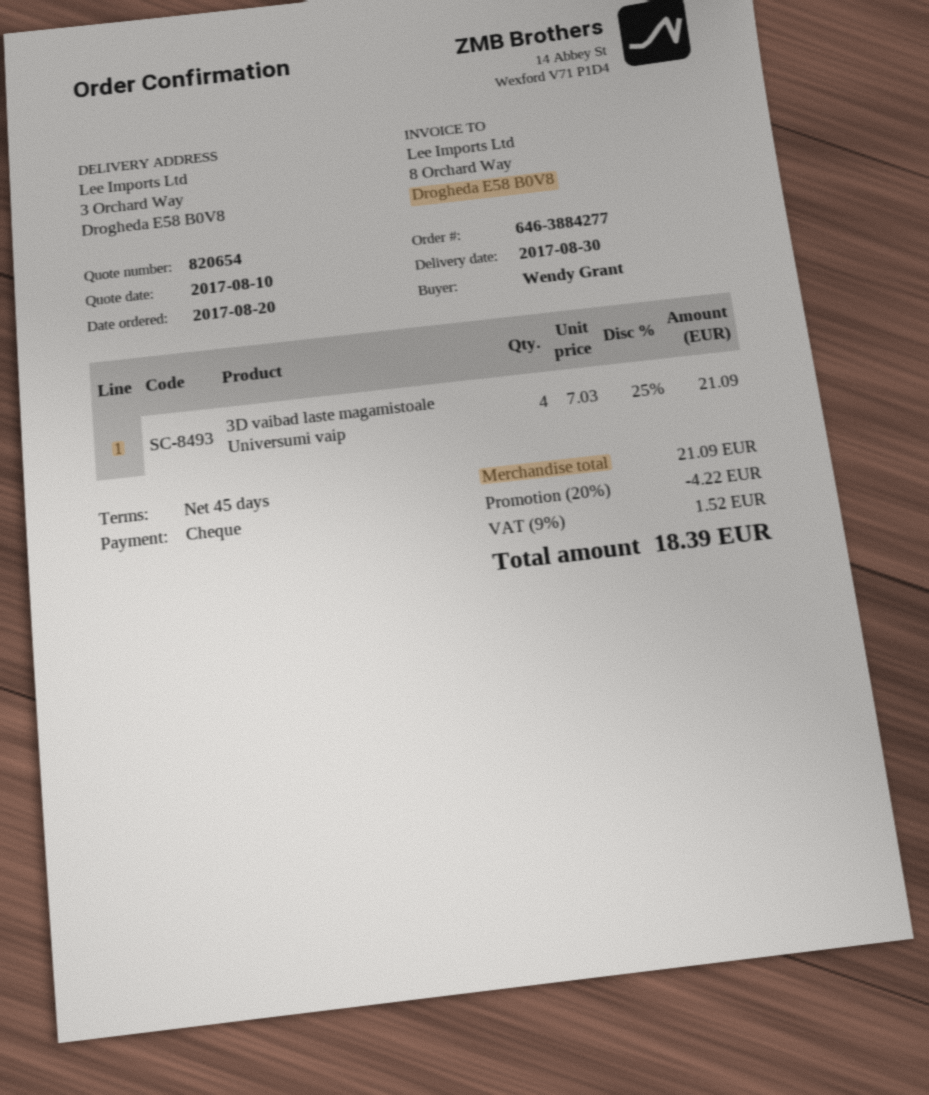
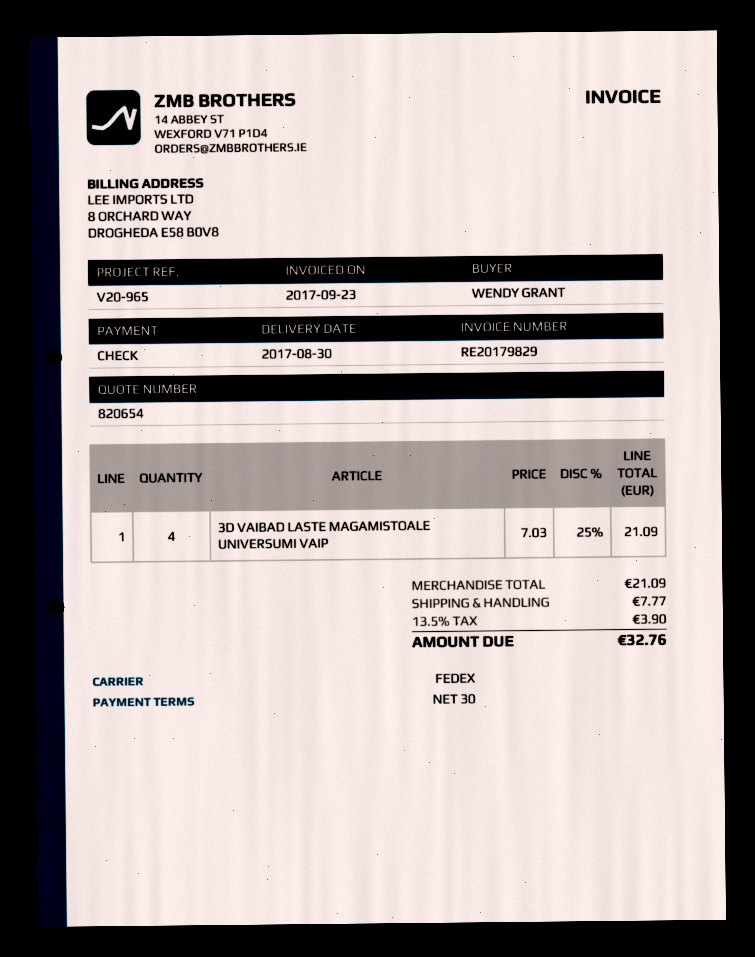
payment terms: 45 days -> 30 days
discount: 20% = 4.22 -> none
shipping: none -> 7.77
tax: 9% = 1.52 -> 13.5% = 3.90
total: 18.39 -> 32.76

